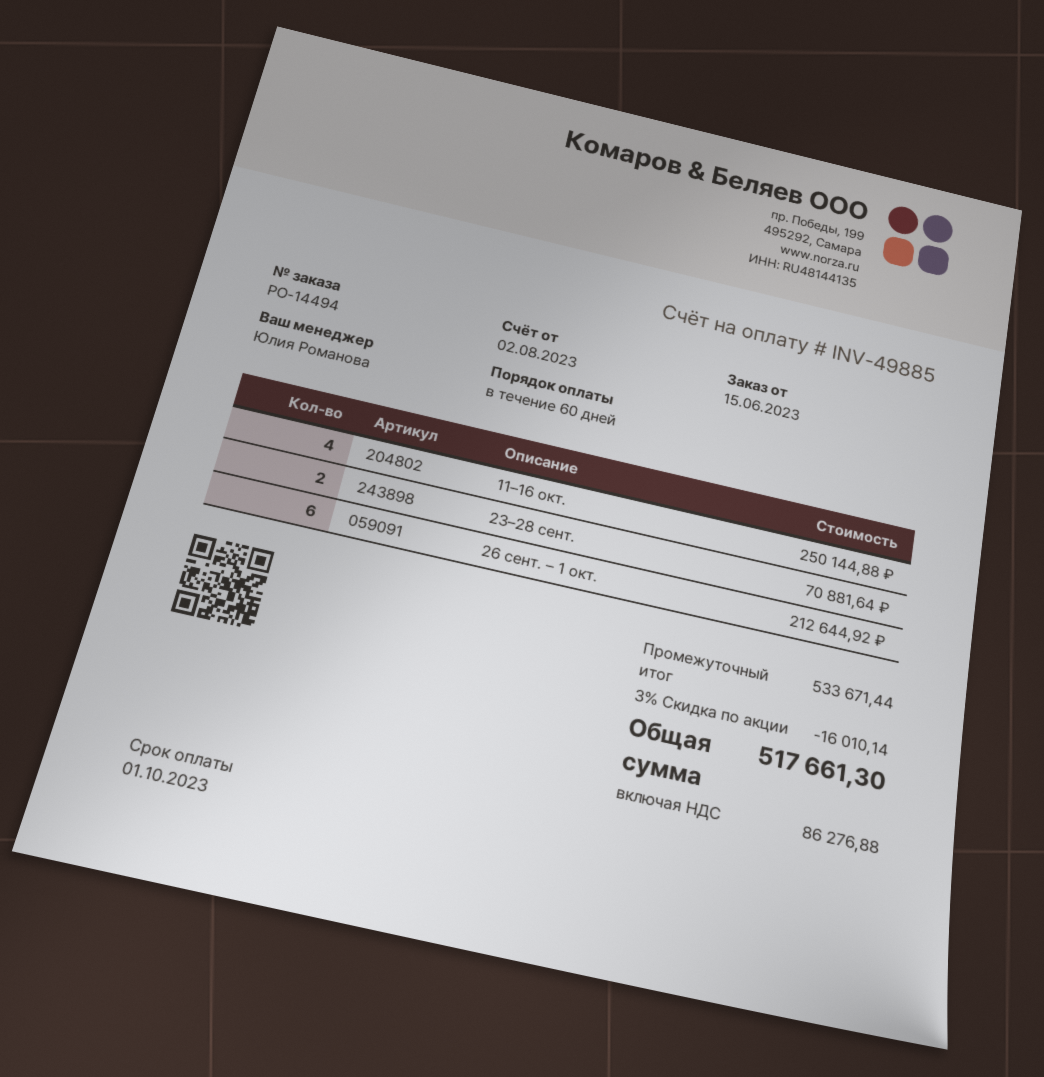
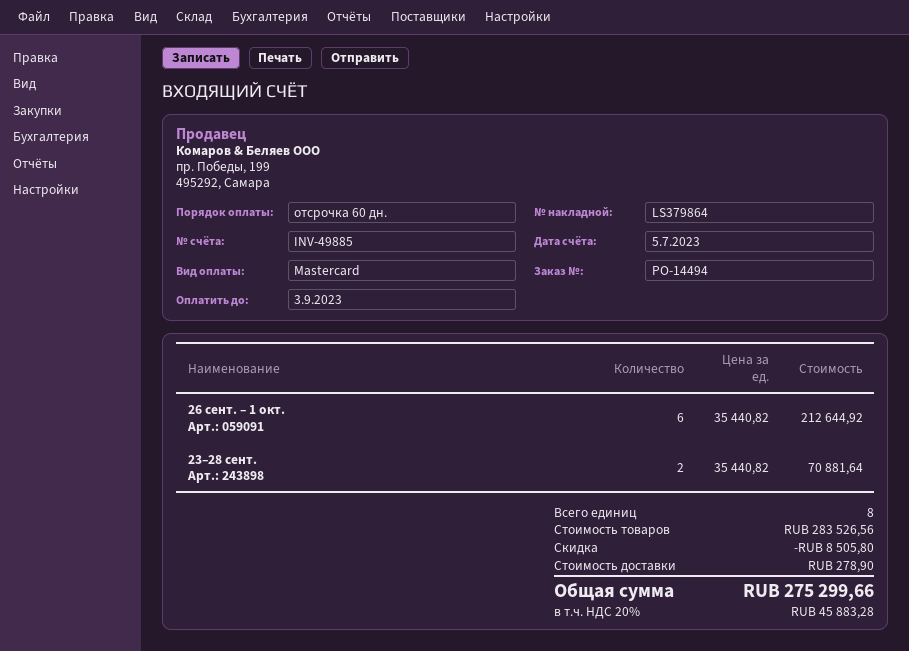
invoice date: 2023-08-02 -> 2023-07-05
due date: 2023-10-01 -> 2023-09-03
11–16 окт.: 4 for 250144.88 -> none
subtotal: 533671.44 -> 283526.56
discount: 16010.14 -> 8505.80
shipping: none -> 278.90
tax: 86276.88 -> 45883.28
total: 517661.30 -> 275299.66

